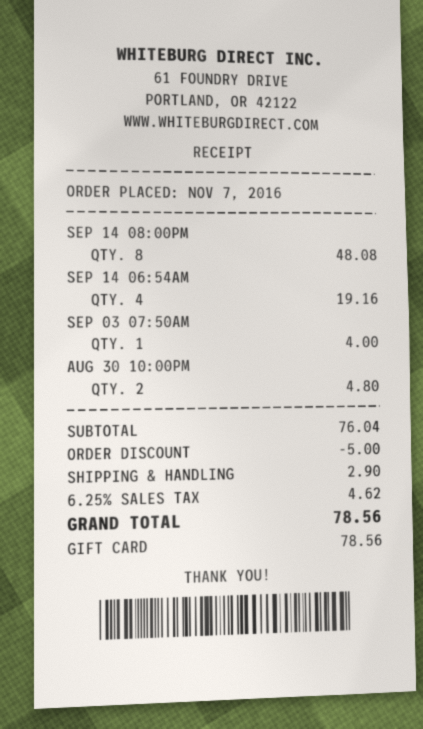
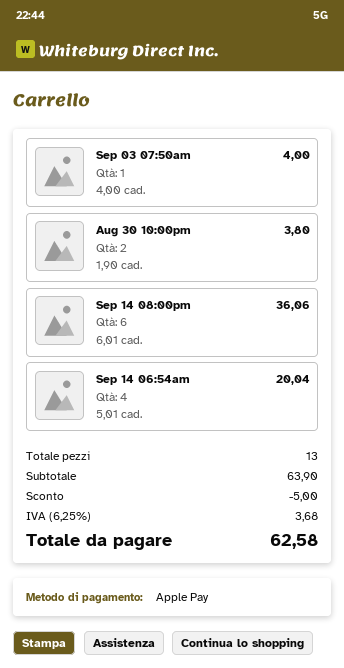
payment method: gift card -> Apple Pay
SEP 14 08:00PM: 8 for 48.08 -> 6 for 36.06
SEP 14 06:54AM: 4 for 19.16 -> 4 for 20.04
AUG 30 10:00PM: 2 for 4.80 -> 2 for 3.80
subtotal: 76.04 -> 63.90
shipping: 2.90 -> none
tax: 6.25% = 4.62 -> 6.25% = 3.68
total: 78.56 -> 62.58

